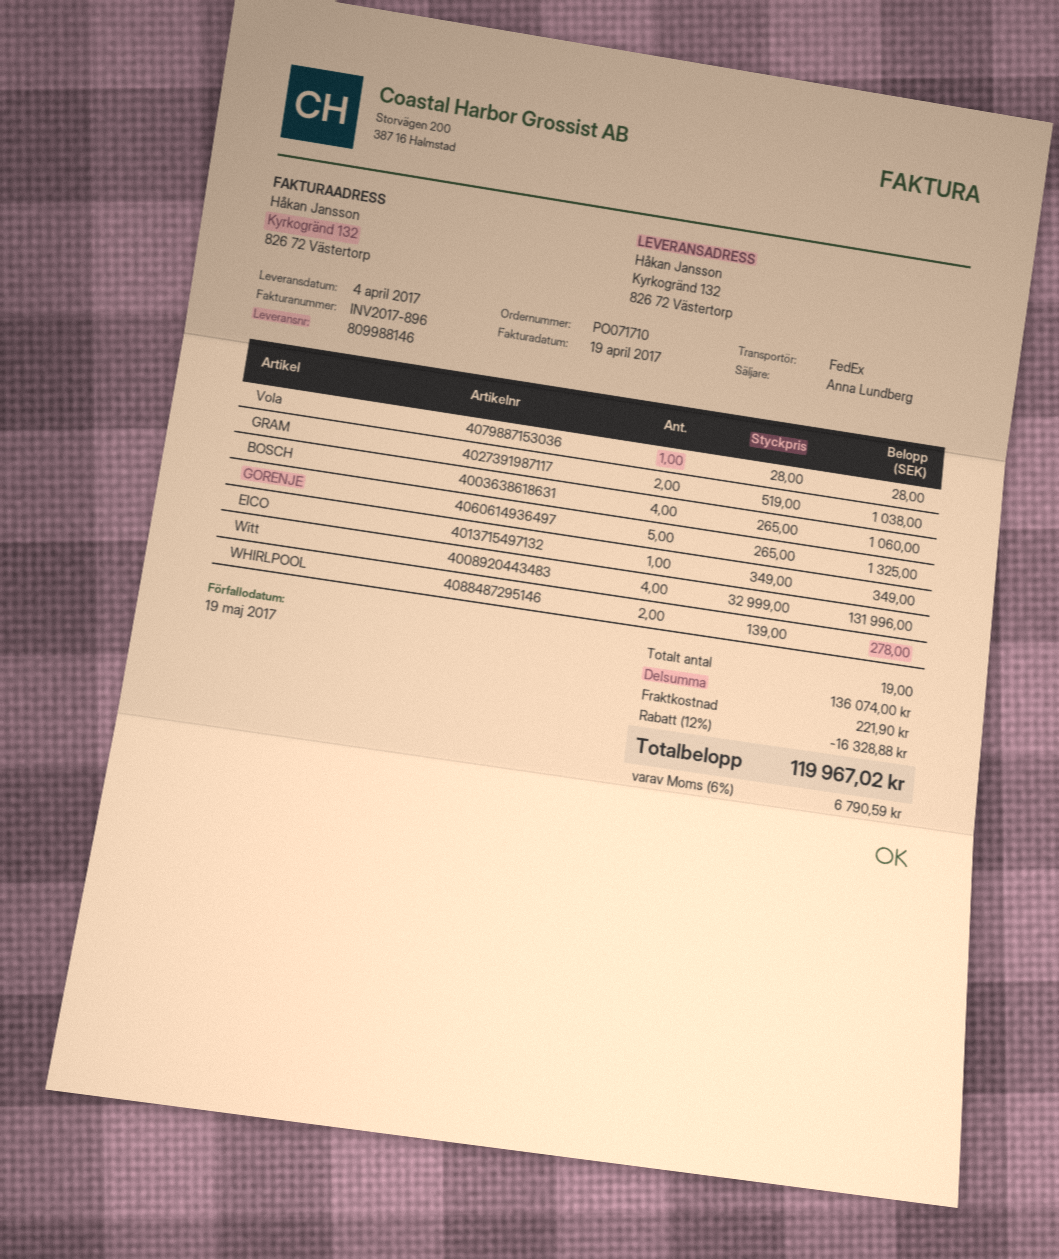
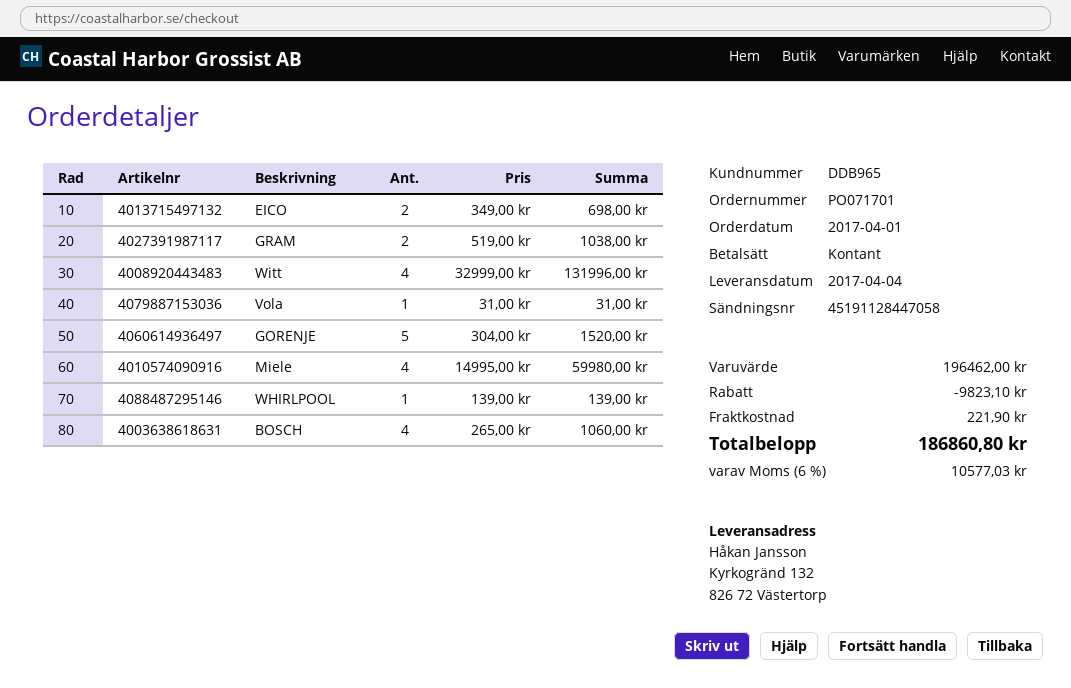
order number: PO071710 -> PO071701
Vola: 1 x 28.00 = 28.00 -> 1 x 31.00 = 31.00
GORENJE: 5 x 265.00 = 1325.00 -> 5 x 304.00 = 1520.00
EICO: 1 x 349.00 = 349.00 -> 2 x 349.00 = 698.00
WHIRLPOOL: 2 x 139.00 = 278.00 -> 1 x 139.00 = 139.00
Miele: none -> 4 x 14995.00 = 59980.00
subtotal: 136074.00 -> 196462.00
discount: 16328.88 -> 9823.10
tax: 6% = 6790.59 -> 6% = 10577.03
total: 119967.02 -> 186860.80

